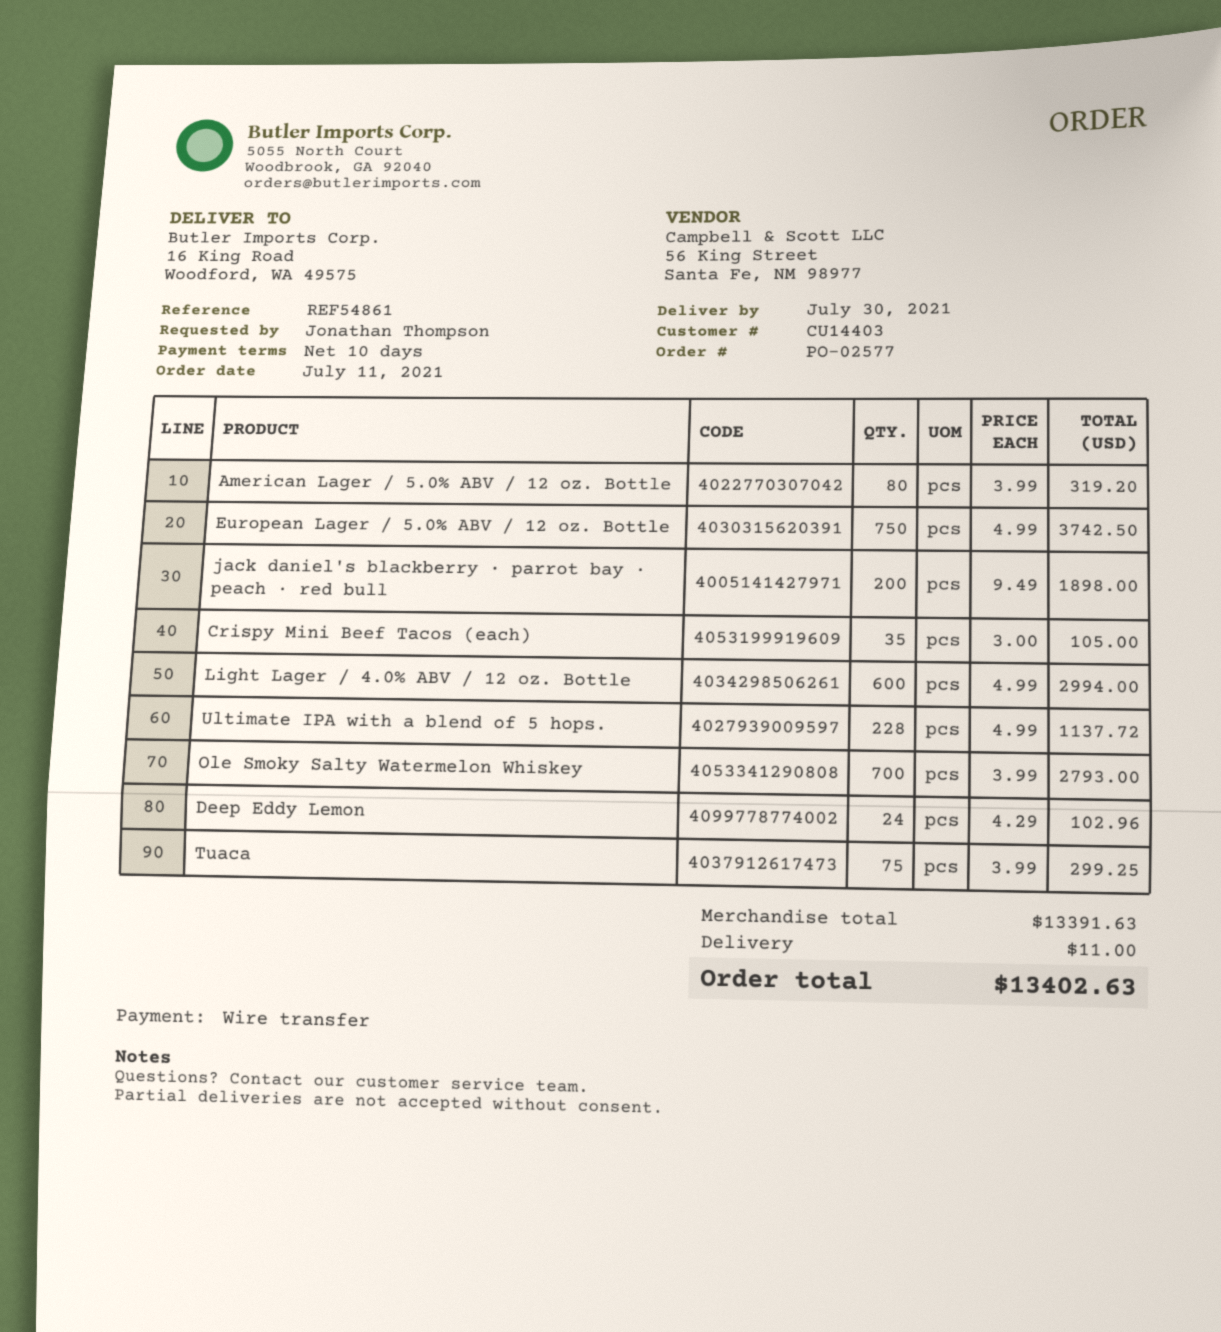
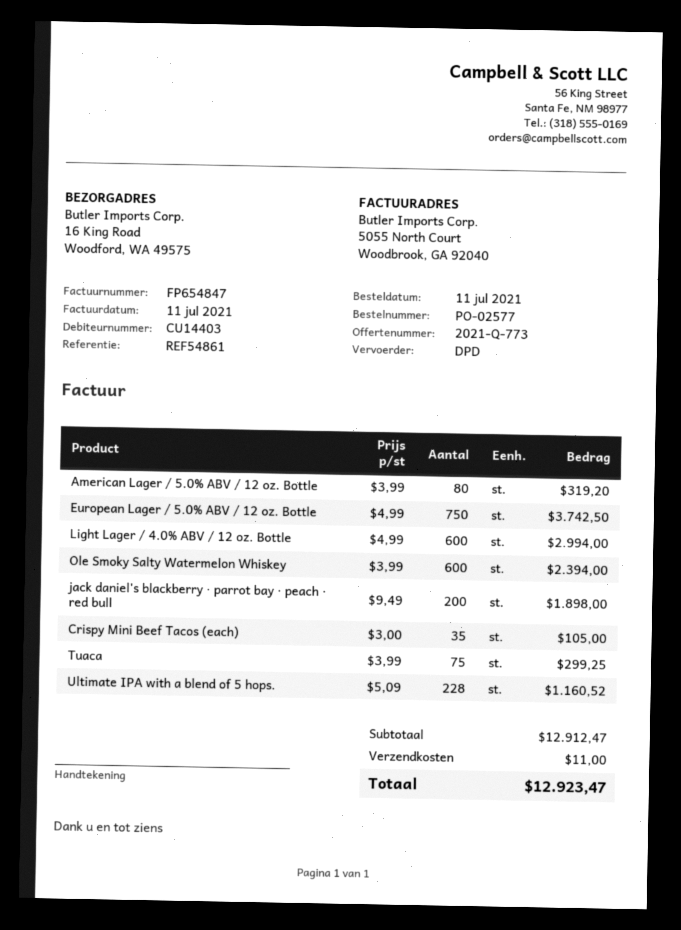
Ultimate IPA with a blend of 5 hops.: 228 x 4.99 = 1137.72 -> 228 x 5.09 = 1160.52
Ole Smoky Salty Watermelon Whiskey: 700 x 3.99 = 2793.00 -> 600 x 3.99 = 2394.00
Deep Eddy Lemon: 24 x 4.29 = 102.96 -> none
subtotal: 13391.63 -> 12912.47
total: 13402.63 -> 12923.47

